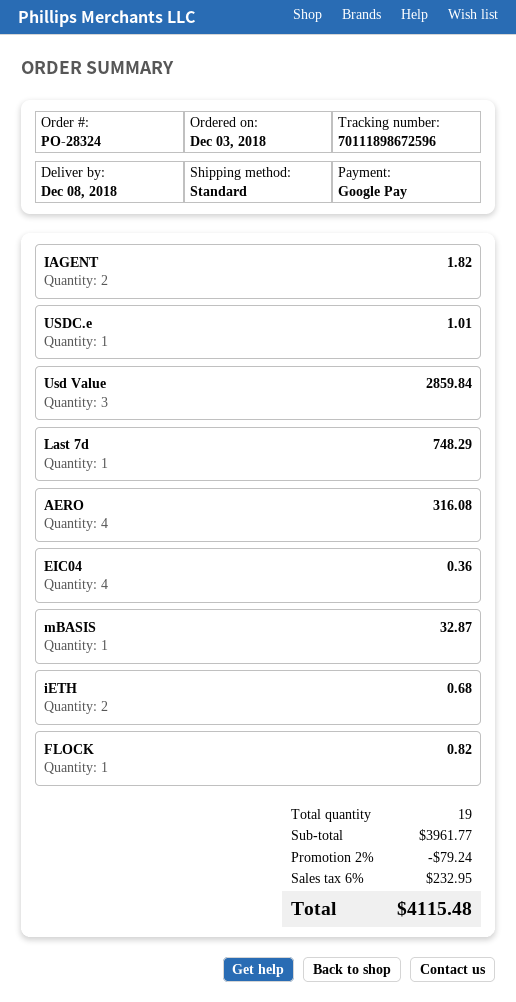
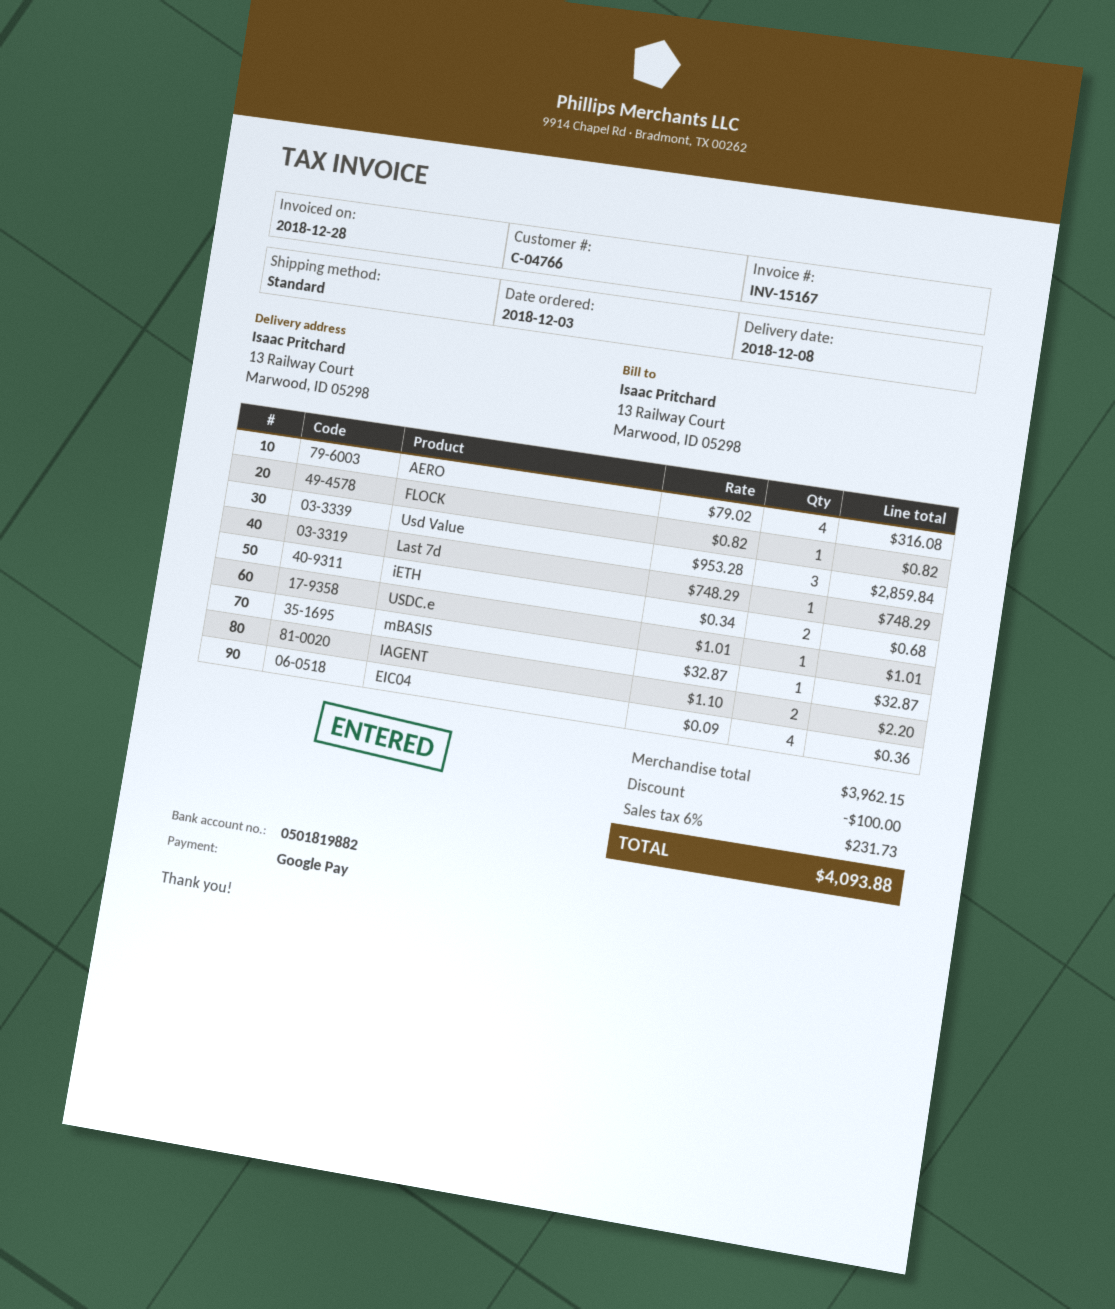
IAGENT: 2 for 1.82 -> 2 for 2.20
subtotal: 3961.77 -> 3962.15
discount: 79.24 -> 100.00
tax: 6% = 232.95 -> 6% = 231.73
total: 4115.48 -> 4093.88

